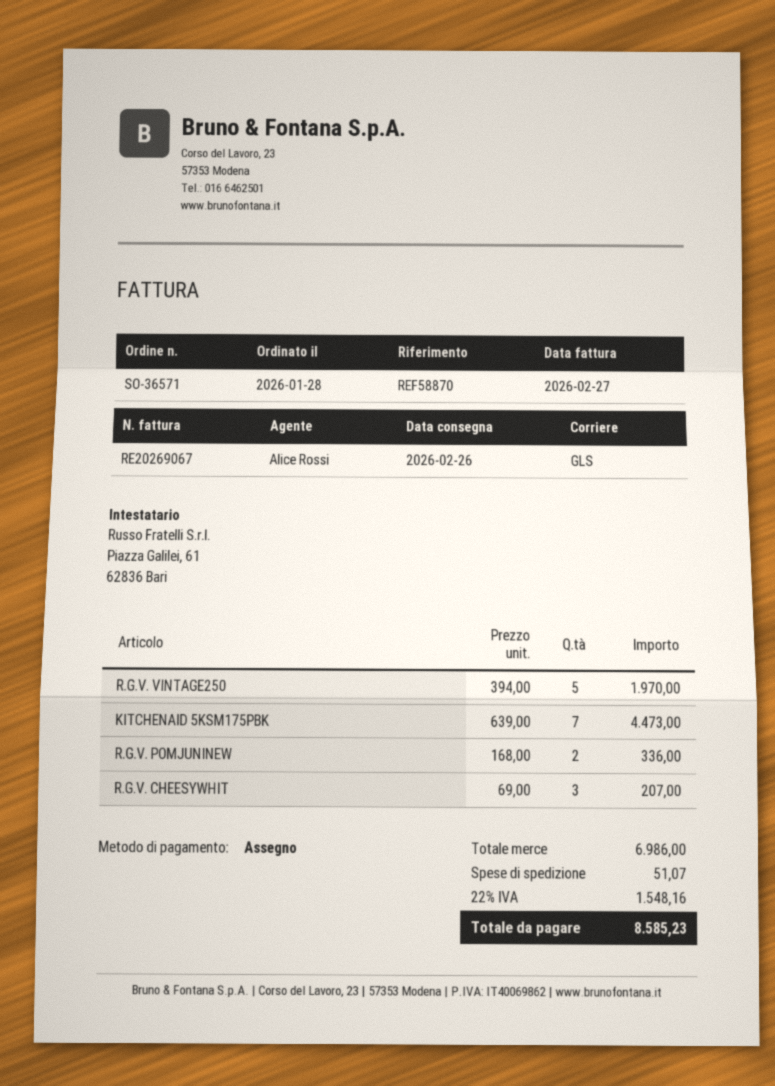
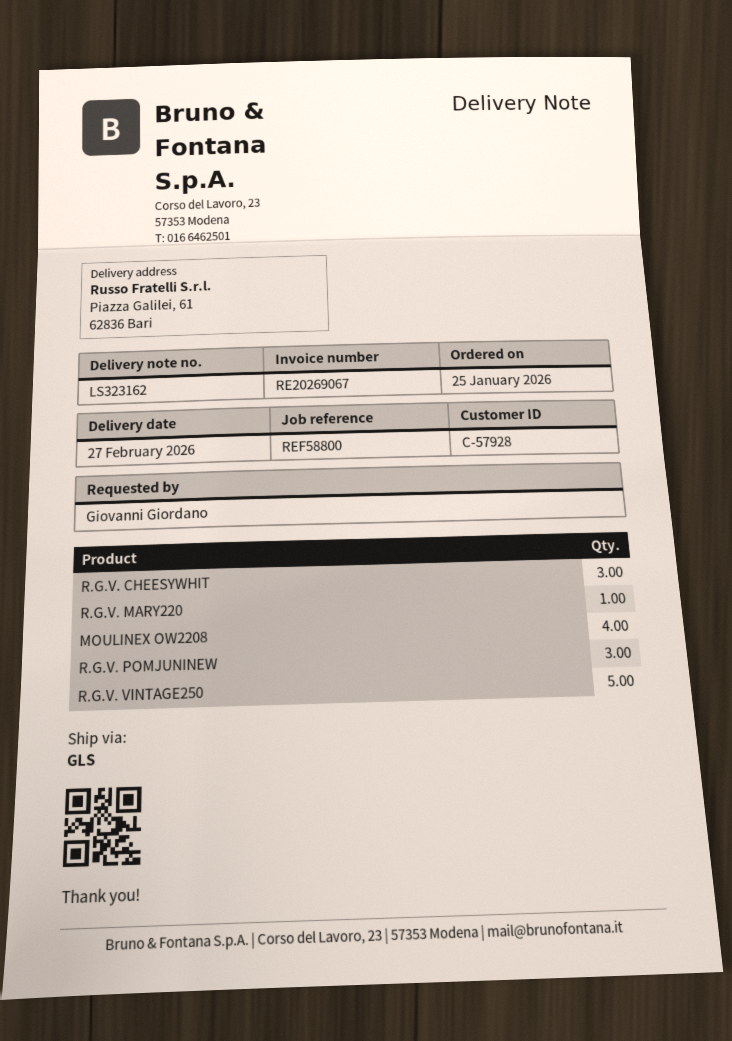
order date: 2026-01-28 -> 2026-01-25
delivery date: 2026-02-26 -> 2026-02-27
reference: REF58870 -> REF58800
KITCHENAID 5KSM175PBK: 7 -> none
R.G.V. POMJUNINEW: 2 -> 3
R.G.V. MARY220: none -> 1
MOULINEX OW2208: none -> 4

